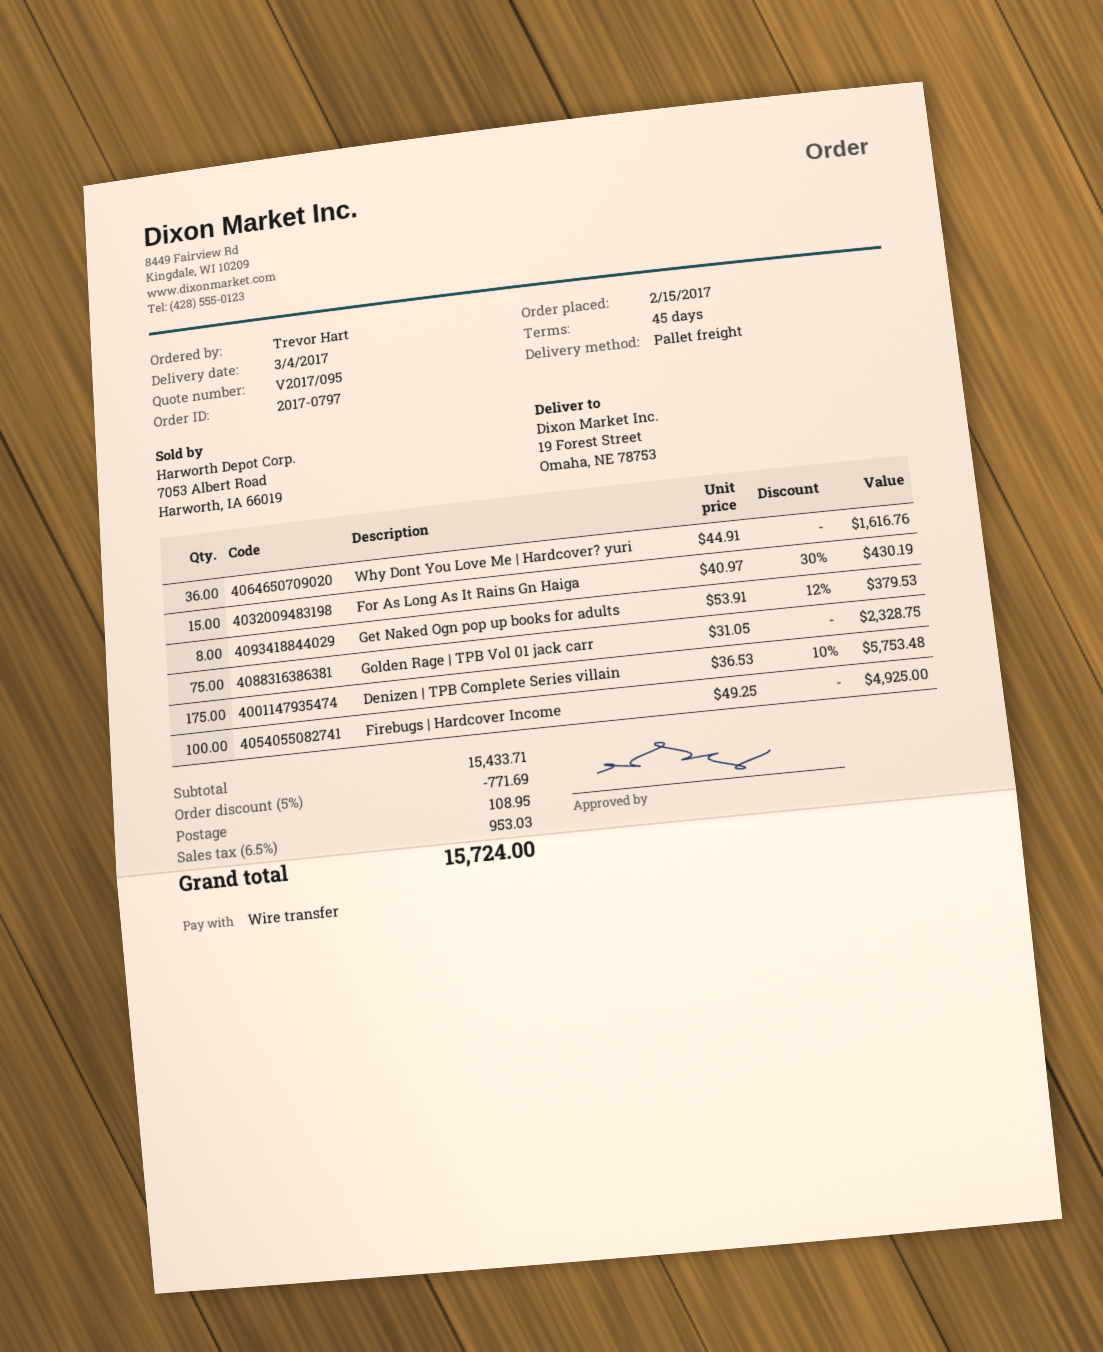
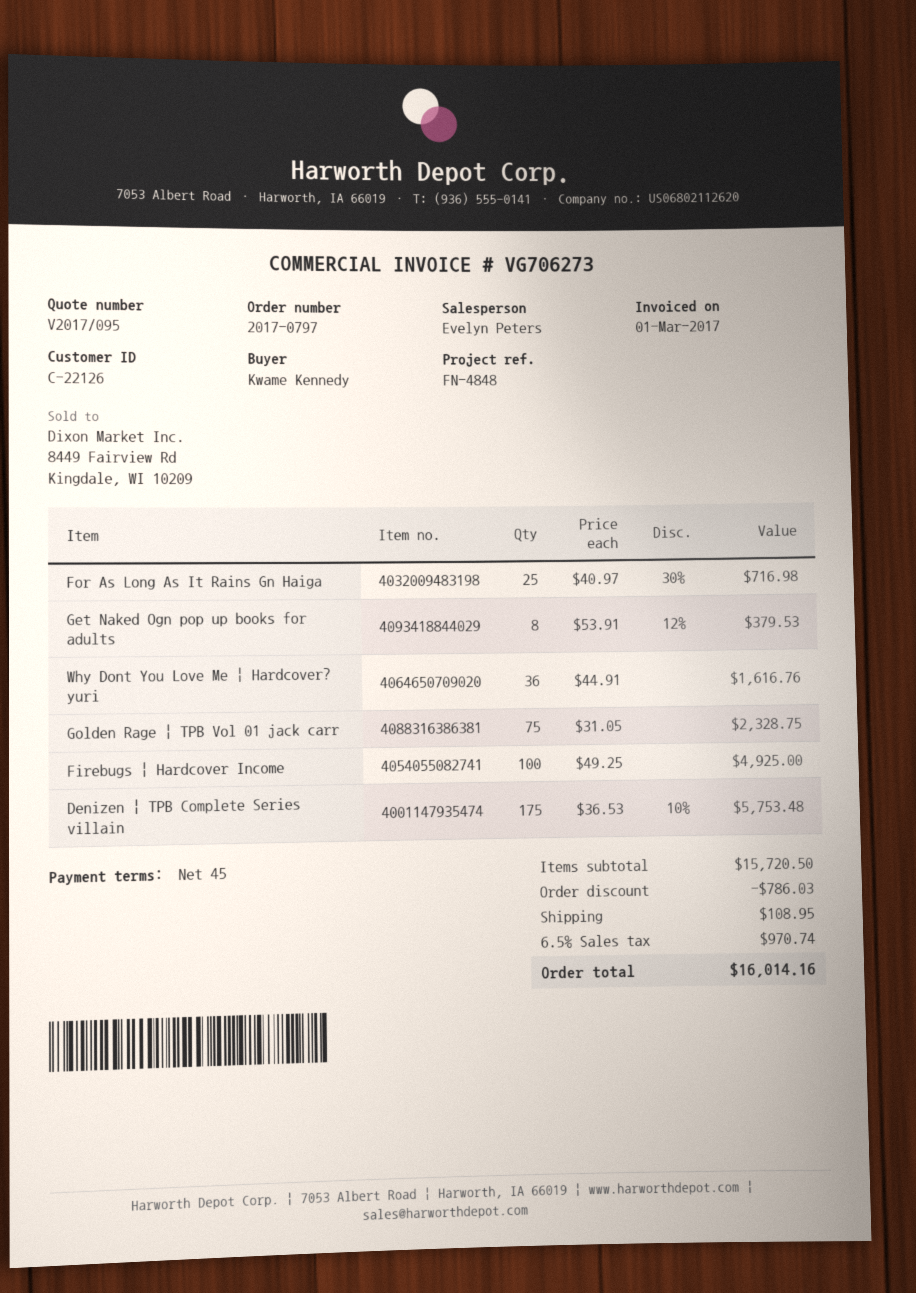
ordered by: Trevor Hart -> Kwame Kennedy
For As Long As It Rains Gn Haiga: 15 x 40.97 - 30% = 430.19 -> 25 x 40.97 - 30% = 716.98
subtotal: 15433.71 -> 15720.50
discount: 771.69 -> 786.03
tax: 6.5% = 953.03 -> 6.5% = 970.74
total: 15724.00 -> 16014.16

